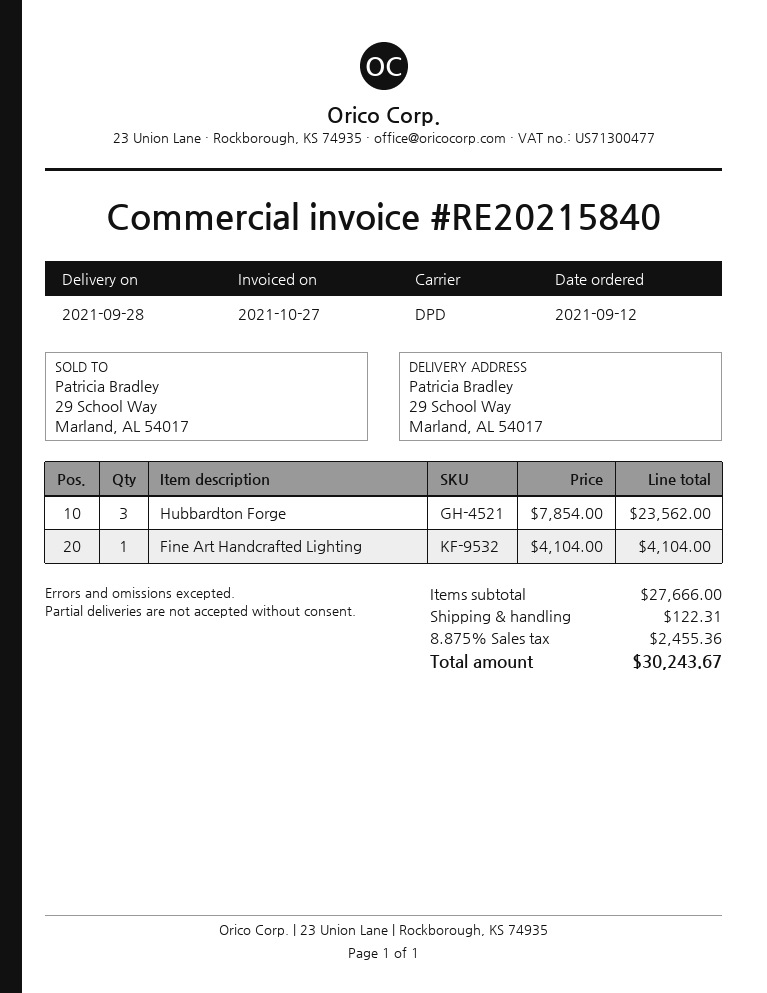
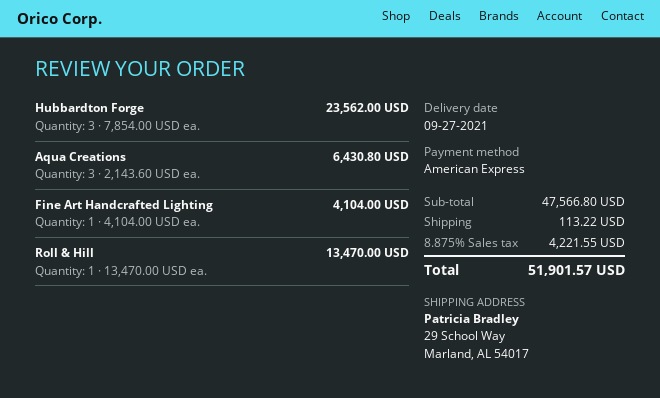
delivery date: 2021-09-28 -> 2021-09-27
Aqua Creations: none -> 3 x 2143.60 = 6430.80
Roll & Hill: none -> 1 x 13470.00 = 13470.00
subtotal: 27666.00 -> 47566.80
shipping: 122.31 -> 113.22
tax: 8.875% = 2455.36 -> 8.875% = 4221.55
total: 30243.67 -> 51901.57

